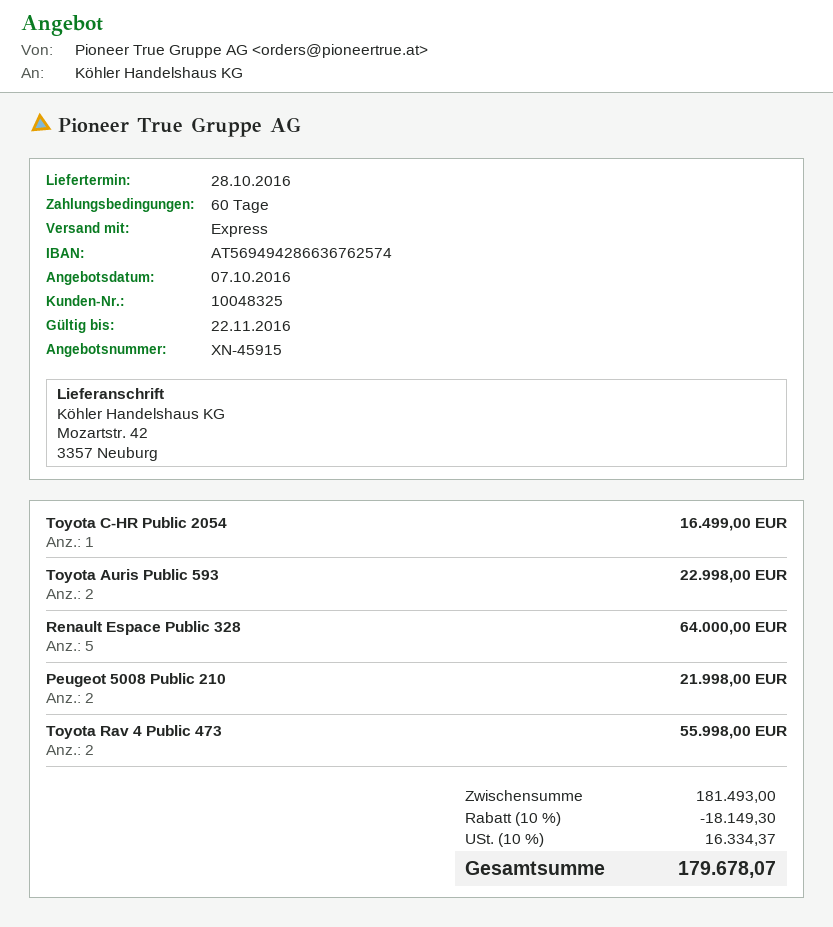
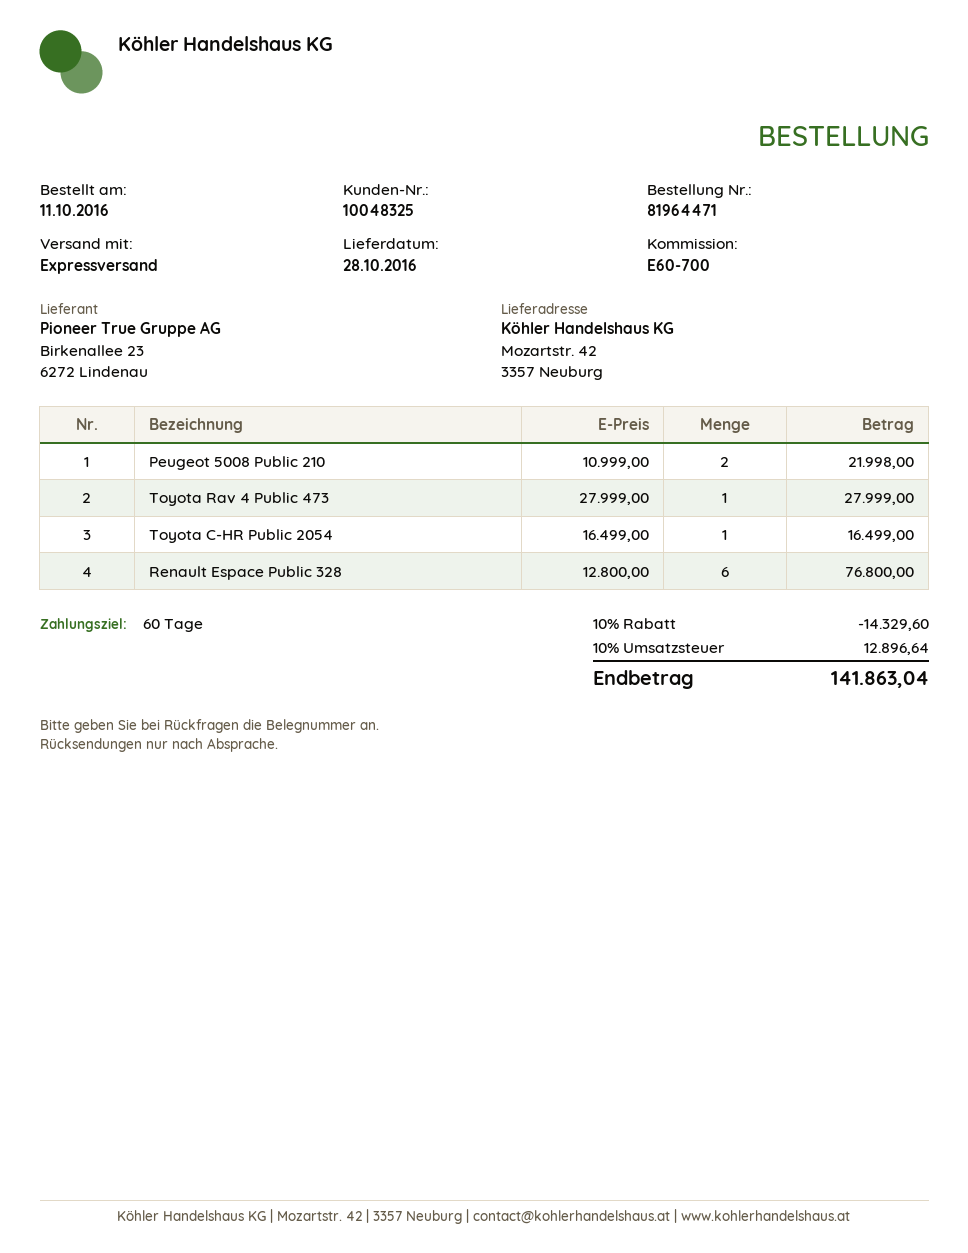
Toyota Auris Public 593: 2 for 22998.00 -> none
Renault Espace Public 328: 5 for 64000.00 -> 6 for 76800.00
Toyota Rav 4 Public 473: 2 for 55998.00 -> 1 for 27999.00
discount: 10% = 18149.30 -> 10% = 14329.60
tax: 10% = 16334.37 -> 10% = 12896.64
total: 179678.07 -> 141863.04

